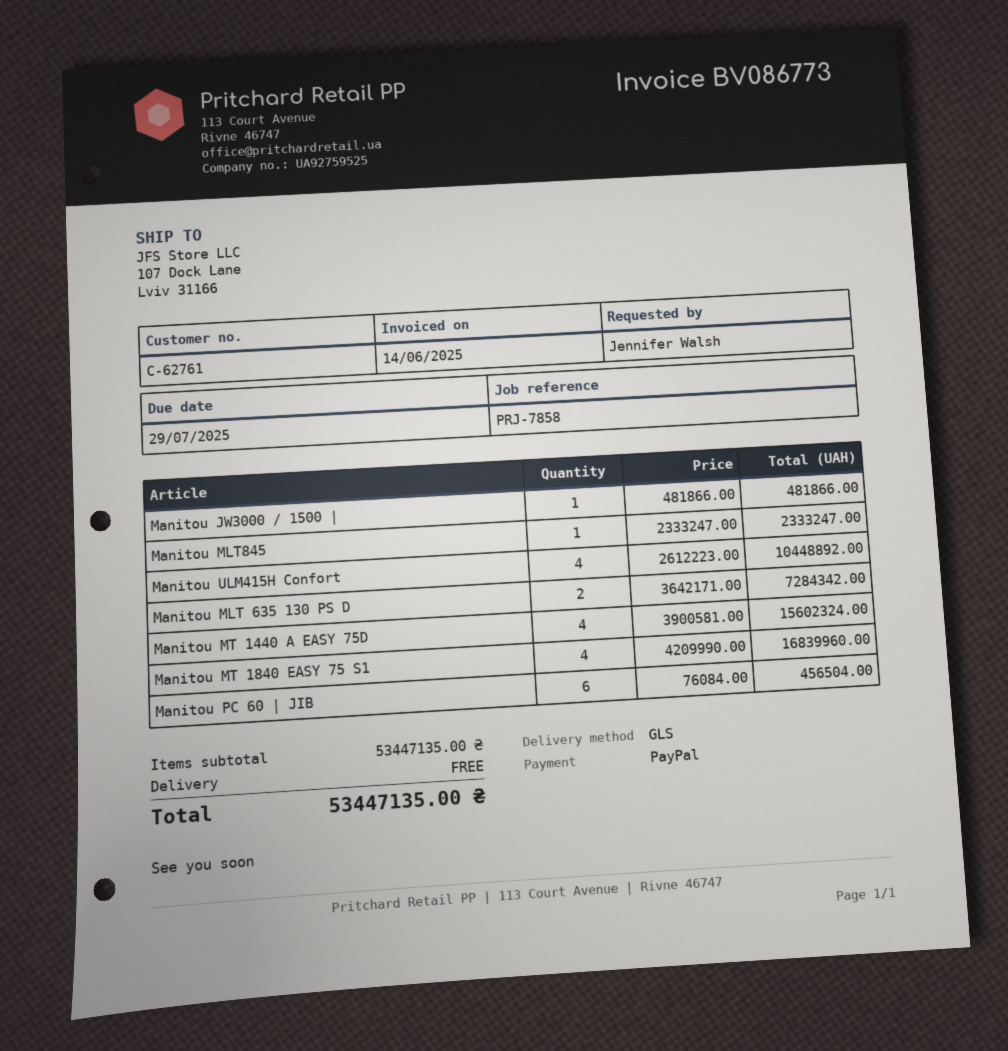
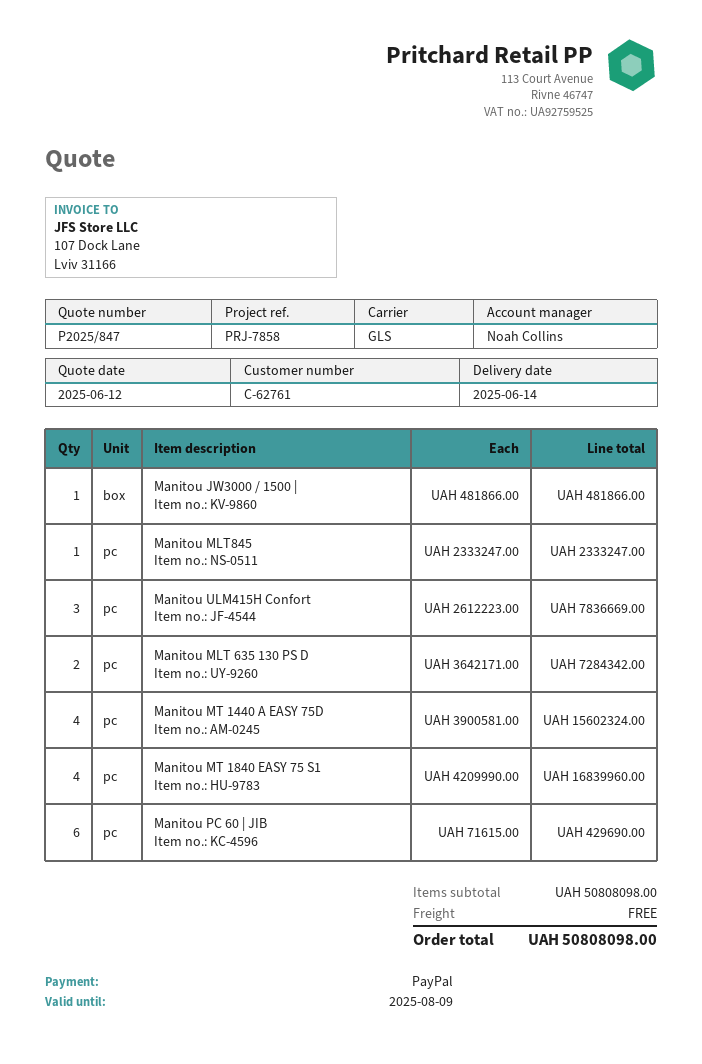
Manitou ULM415H Confort: 4 x 2612223.00 = 10448892.00 -> 3 x 2612223.00 = 7836669.00
Manitou PC 60 | JIB: 6 x 76084.00 = 456504.00 -> 6 x 71615.00 = 429690.00
subtotal: 53447135.00 -> 50808098.00
total: 53447135.00 -> 50808098.00

